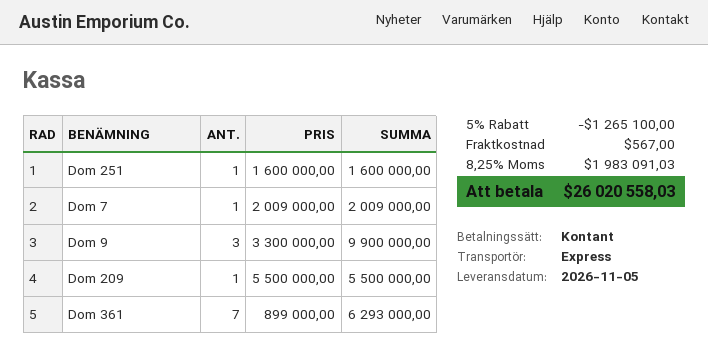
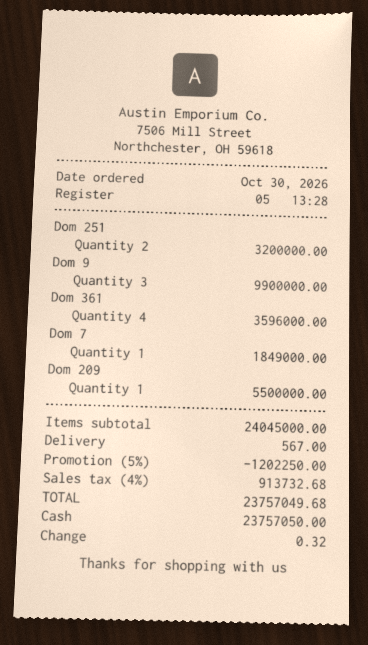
Dom 251: 1 for 1600000.00 -> 2 for 3200000.00
Dom 7: 1 for 2009000.00 -> 1 for 1849000.00
Dom 361: 7 for 6293000.00 -> 4 for 3596000.00
discount: 5% = 1265100.00 -> 5% = 1202250.00
tax: 8.25% = 1983091.03 -> 4% = 913732.68
total: 26020558.03 -> 23757049.68

